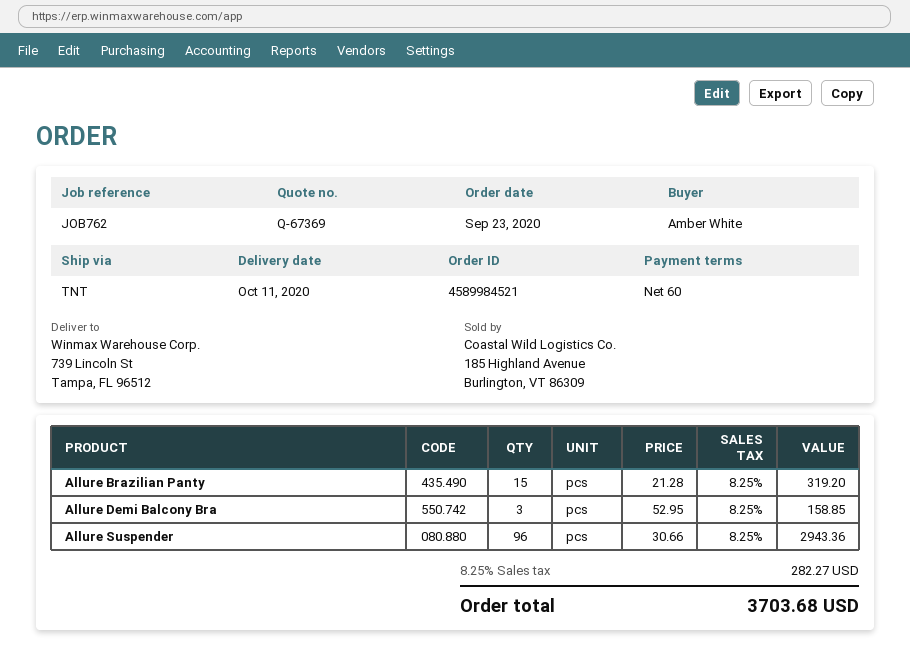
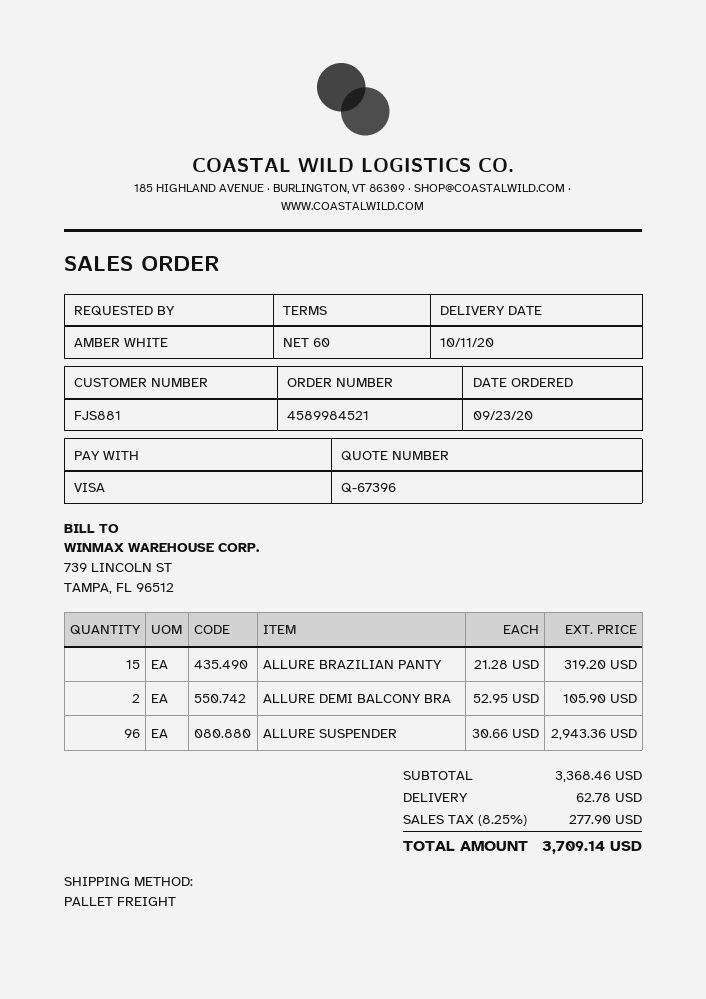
quote number: Q-67369 -> Q-67396
shipping method: TNT -> pallet freight
Allure Demi Balcony Bra: 3 x 52.95 = 158.85 -> 2 x 52.95 = 105.90
shipping: none -> 62.78
tax: 8.25% = 282.27 -> 8.25% = 277.90
total: 3703.68 -> 3709.14

